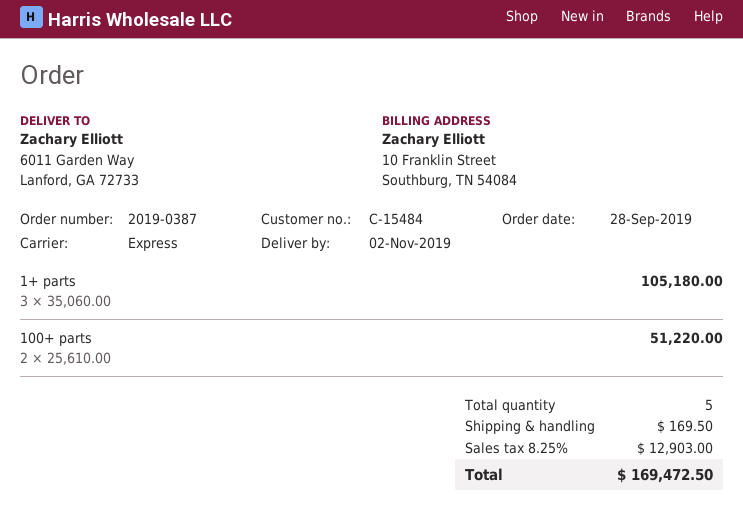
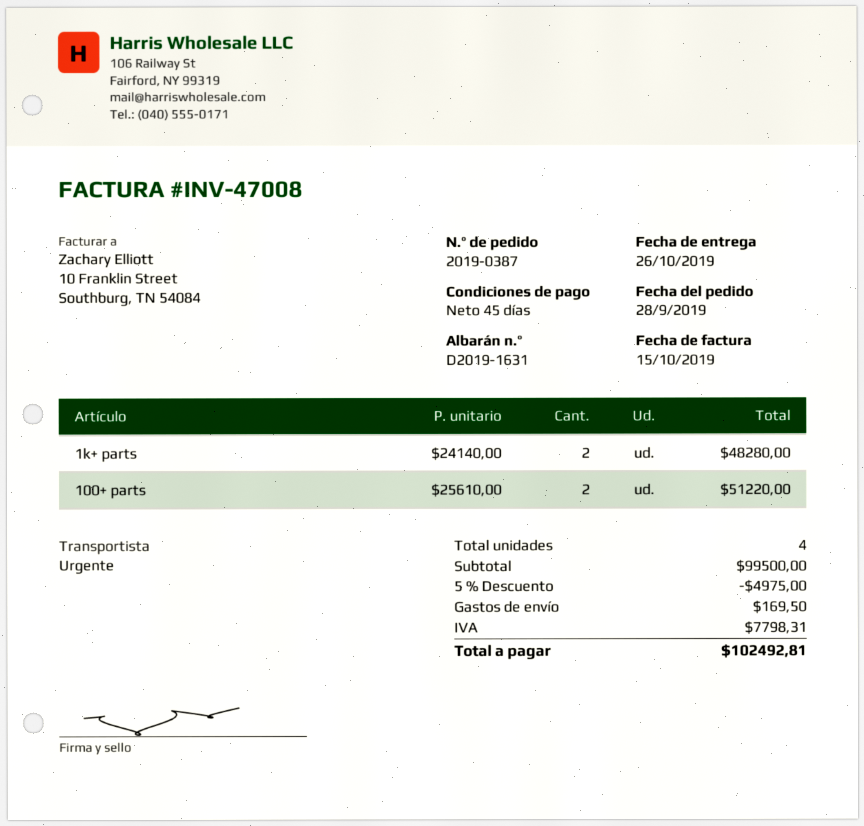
delivery date: 2019-11-02 -> 2019-10-26
1+ parts: 3 x 35060.00 = 105180.00 -> none
1k+ parts: none -> 2 x 24140.00 = 48280.00
total quantity: 5 -> 4
discount: none -> 5% = 4975.00
tax: 12903.00 -> 7798.31
total: 169472.50 -> 102492.81

